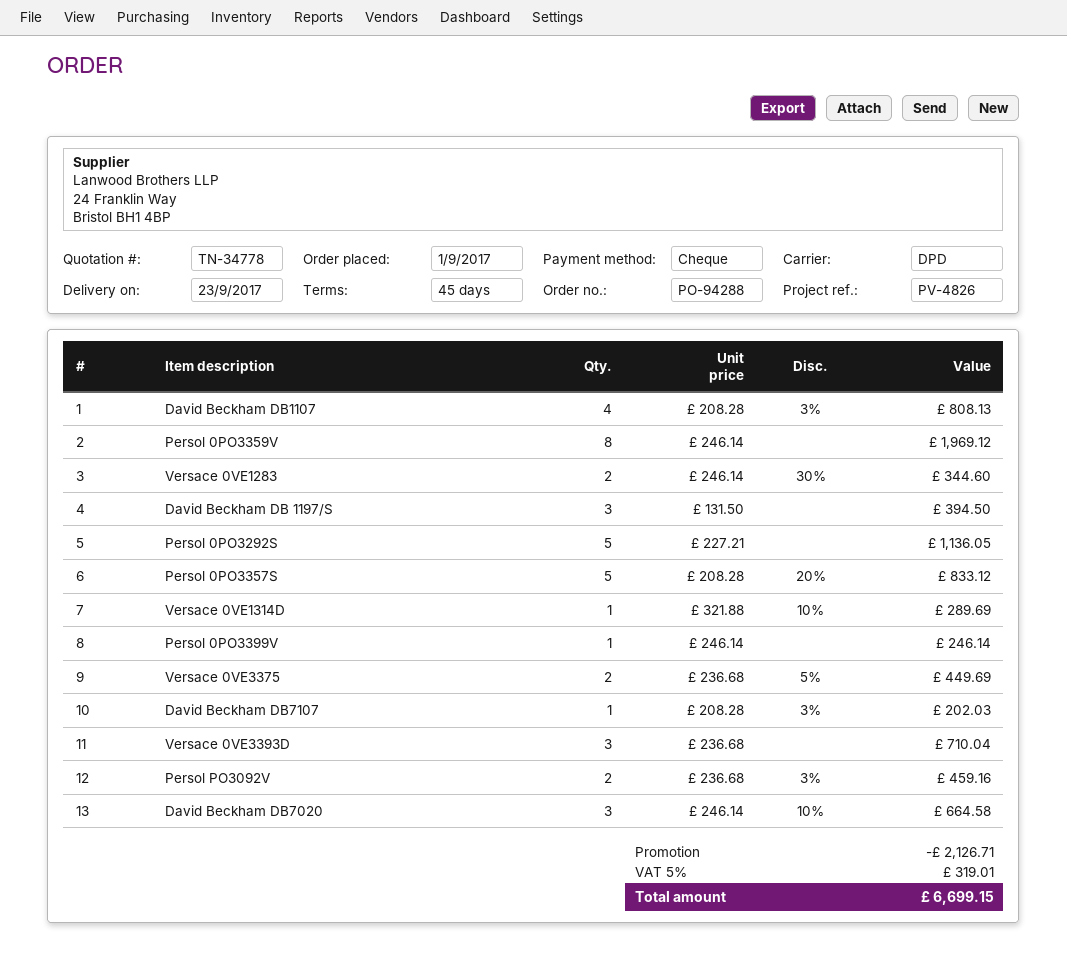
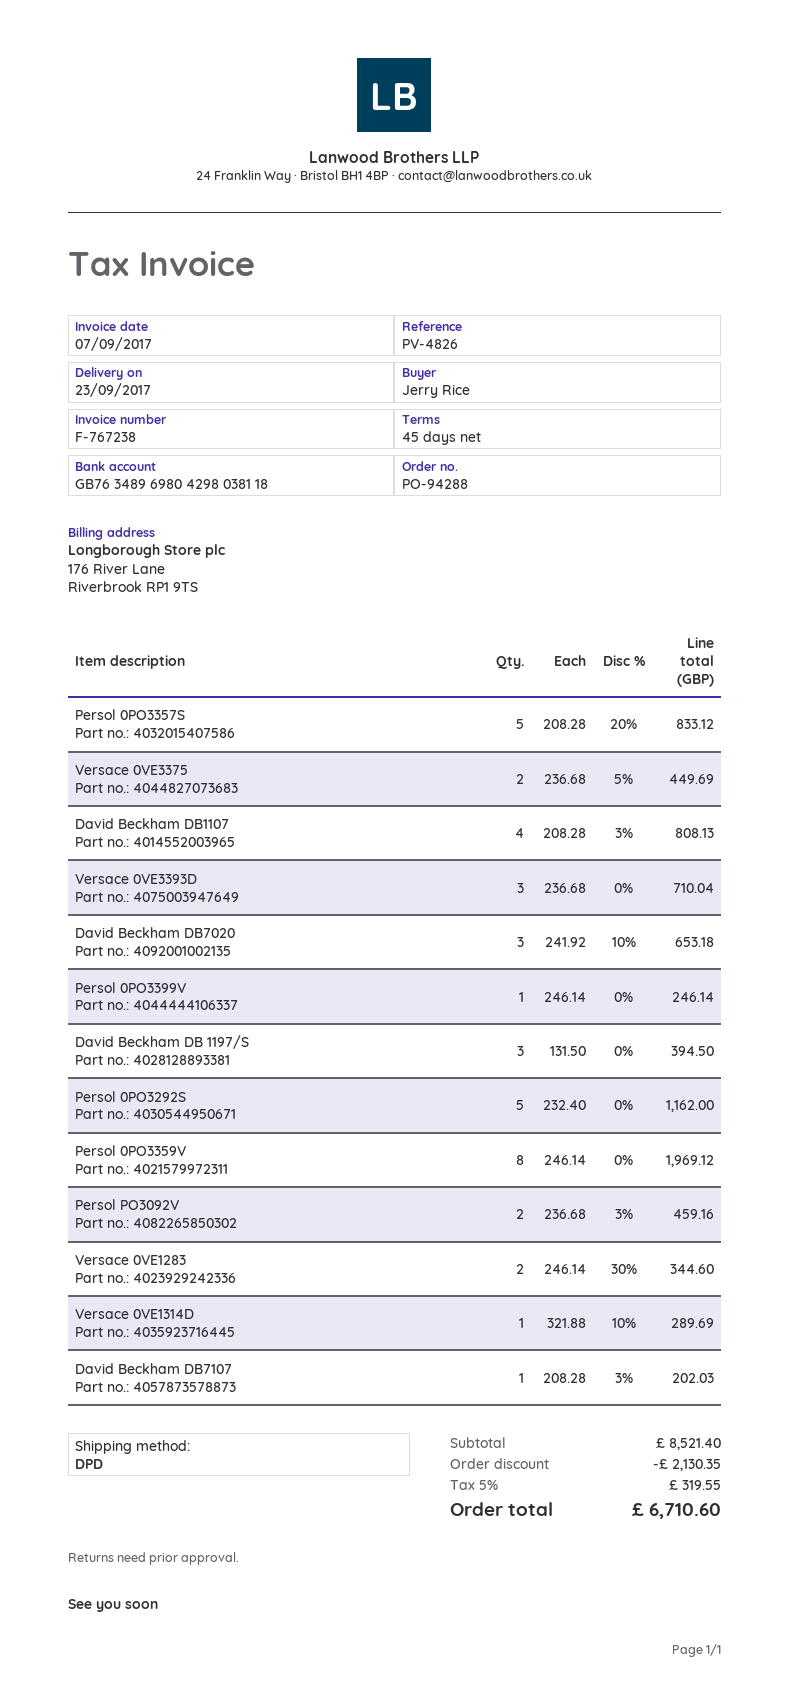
Persol 0PO3292S: 5 x 227.21 = 1136.05 -> 5 x 232.40 = 1162.00
David Beckham DB7020: 3 x 246.14 - 10% = 664.58 -> 3 x 241.92 - 10% = 653.18
discount: 2126.71 -> 2130.35
tax: 5% = 319.01 -> 5% = 319.55
total: 6699.15 -> 6710.60

